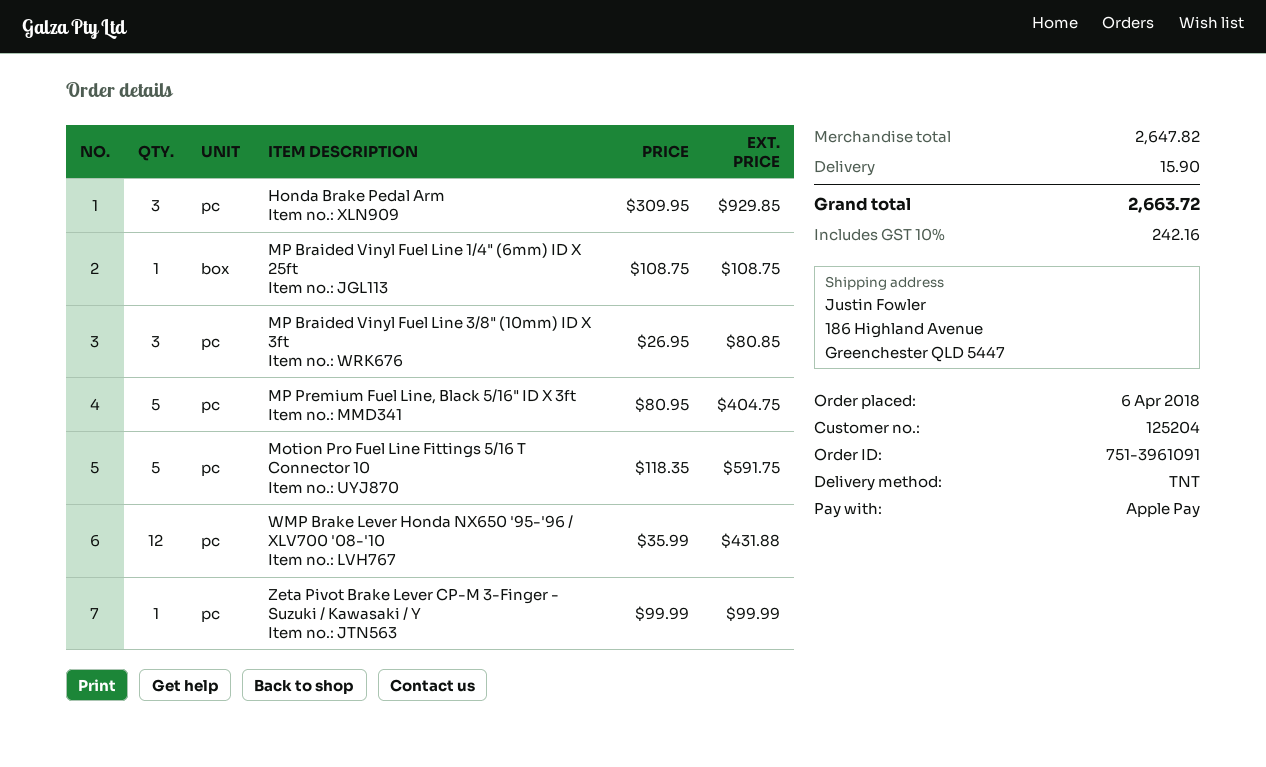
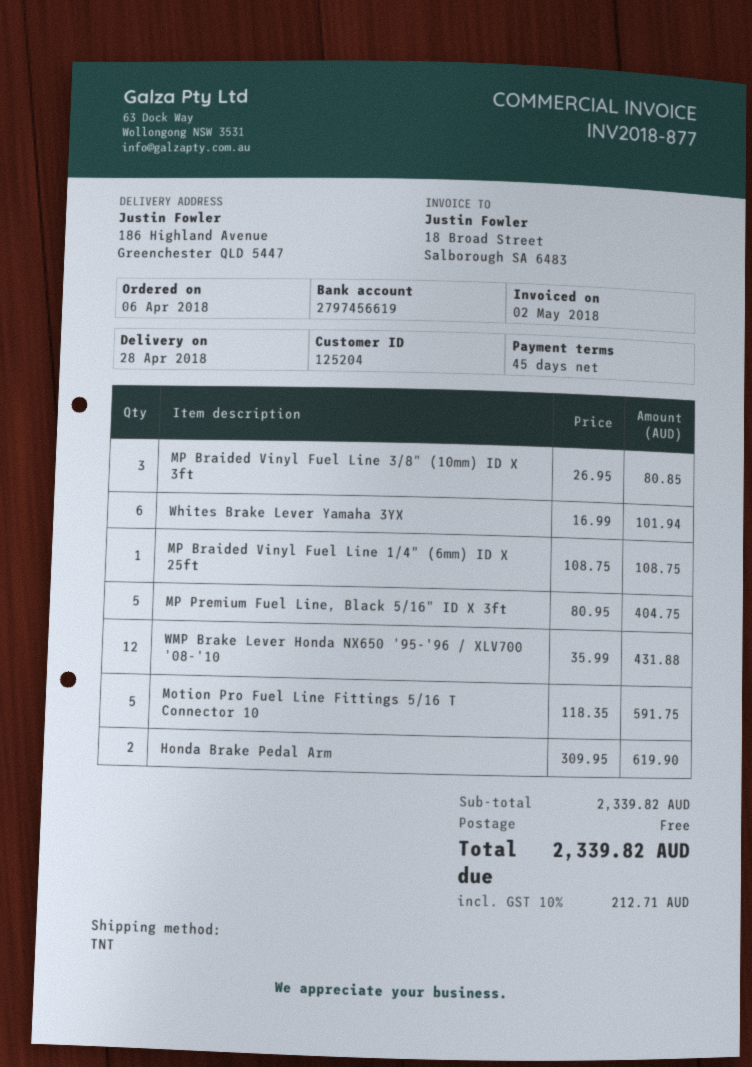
Honda Brake Pedal Arm: 3 x 309.95 = 929.85 -> 2 x 309.95 = 619.90
Zeta Pivot Brake Lever CP-M 3-Finger - Suzuki / Kawasaki / Y: 1 x 99.99 = 99.99 -> none
Whites Brake Lever Yamaha 3YX: none -> 6 x 16.99 = 101.94
subtotal: 2647.82 -> 2339.82
shipping: 15.90 -> 0.00
tax: 10% = 242.16 -> 10% = 212.71
total: 2663.72 -> 2339.82

